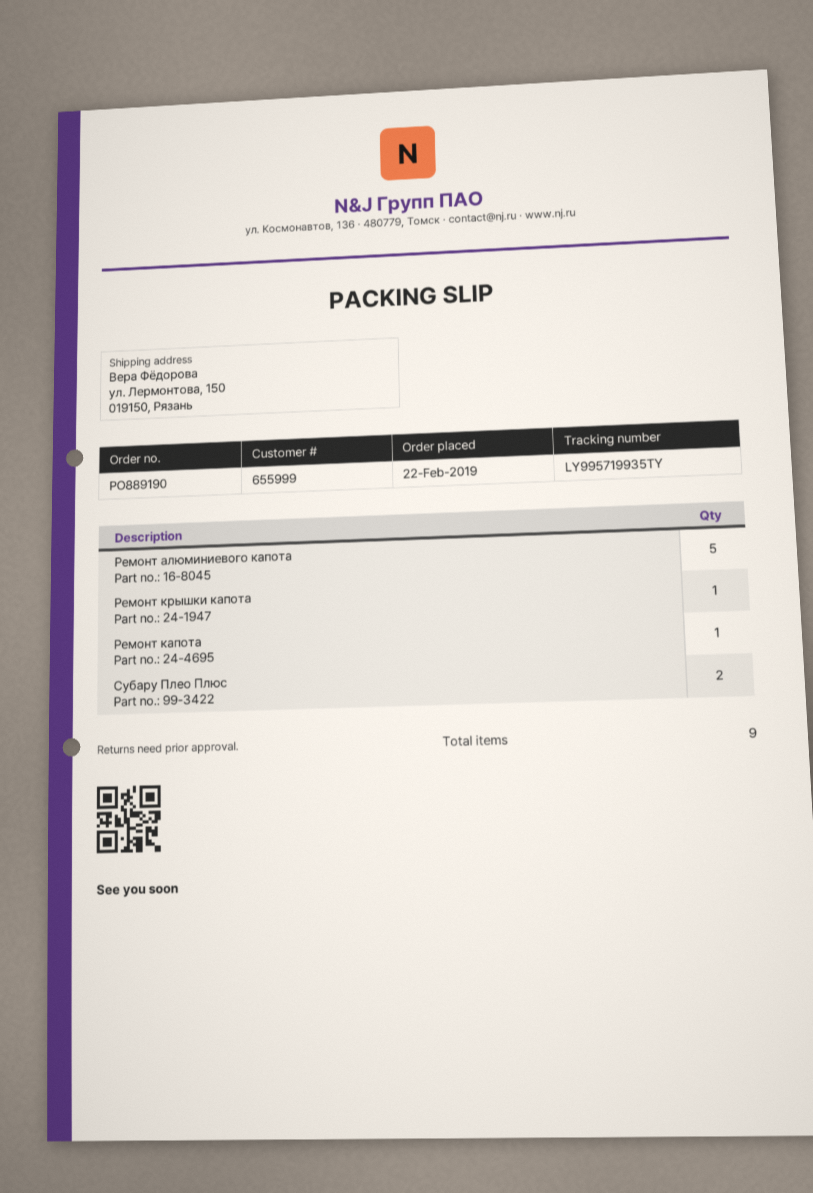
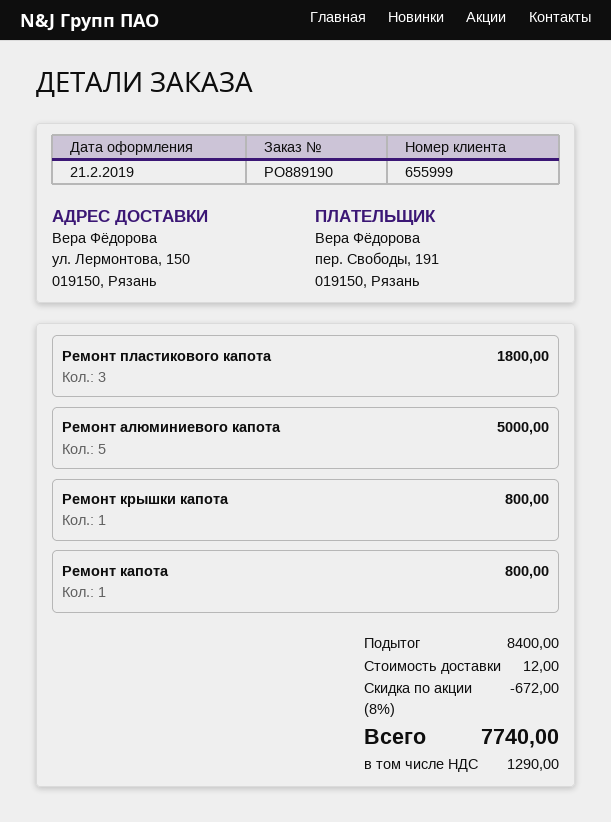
order date: 2019-02-22 -> 2019-02-21
Субару Плео Плюс: 2 -> none
Ремонт пластикового капота: none -> 3

